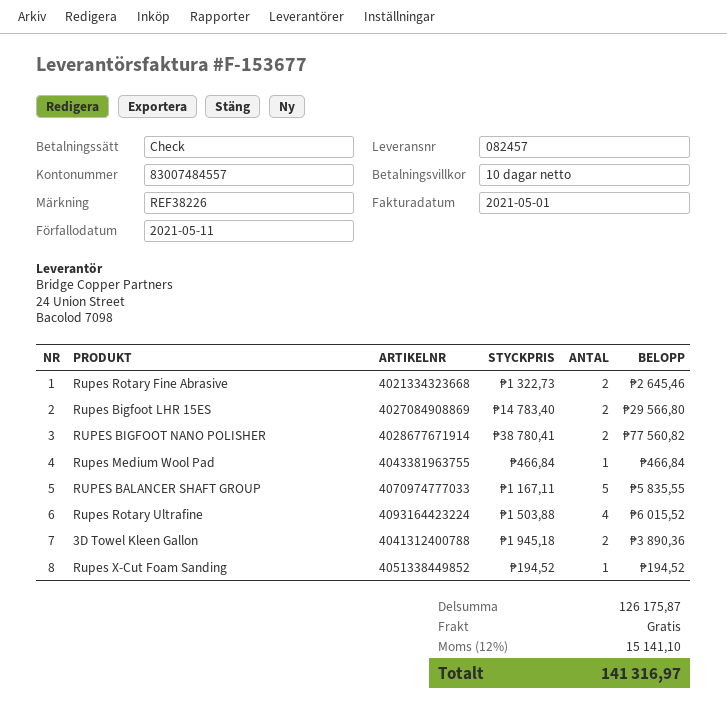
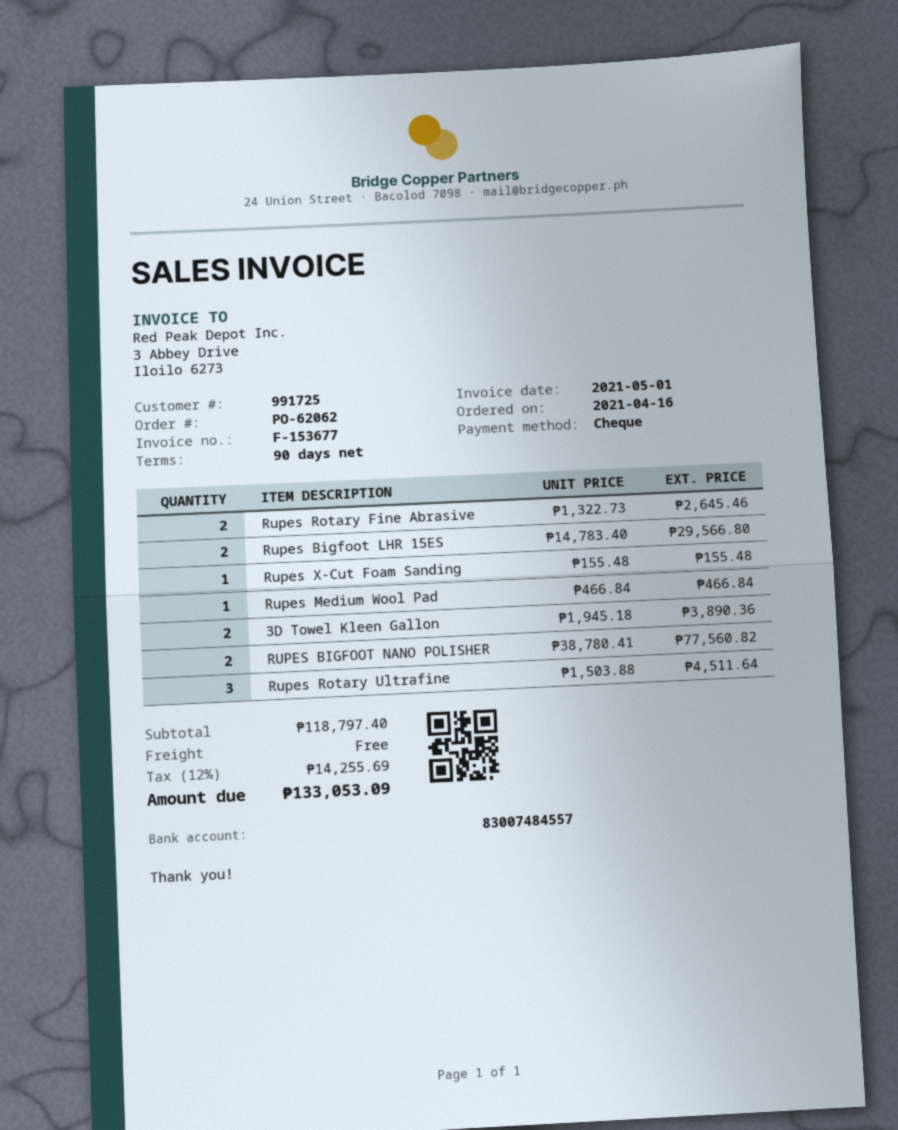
payment terms: 10 days -> 90 days
RUPES BALANCER SHAFT GROUP: 5 x 1167.11 = 5835.55 -> none
Rupes Rotary Ultrafine: 4 x 1503.88 = 6015.52 -> 3 x 1503.88 = 4511.64
Rupes X-Cut Foam Sanding: 1 x 194.52 = 194.52 -> 1 x 155.48 = 155.48
subtotal: 126175.87 -> 118797.40
tax: 12% = 15141.10 -> 12% = 14255.69
total: 141316.97 -> 133053.09

